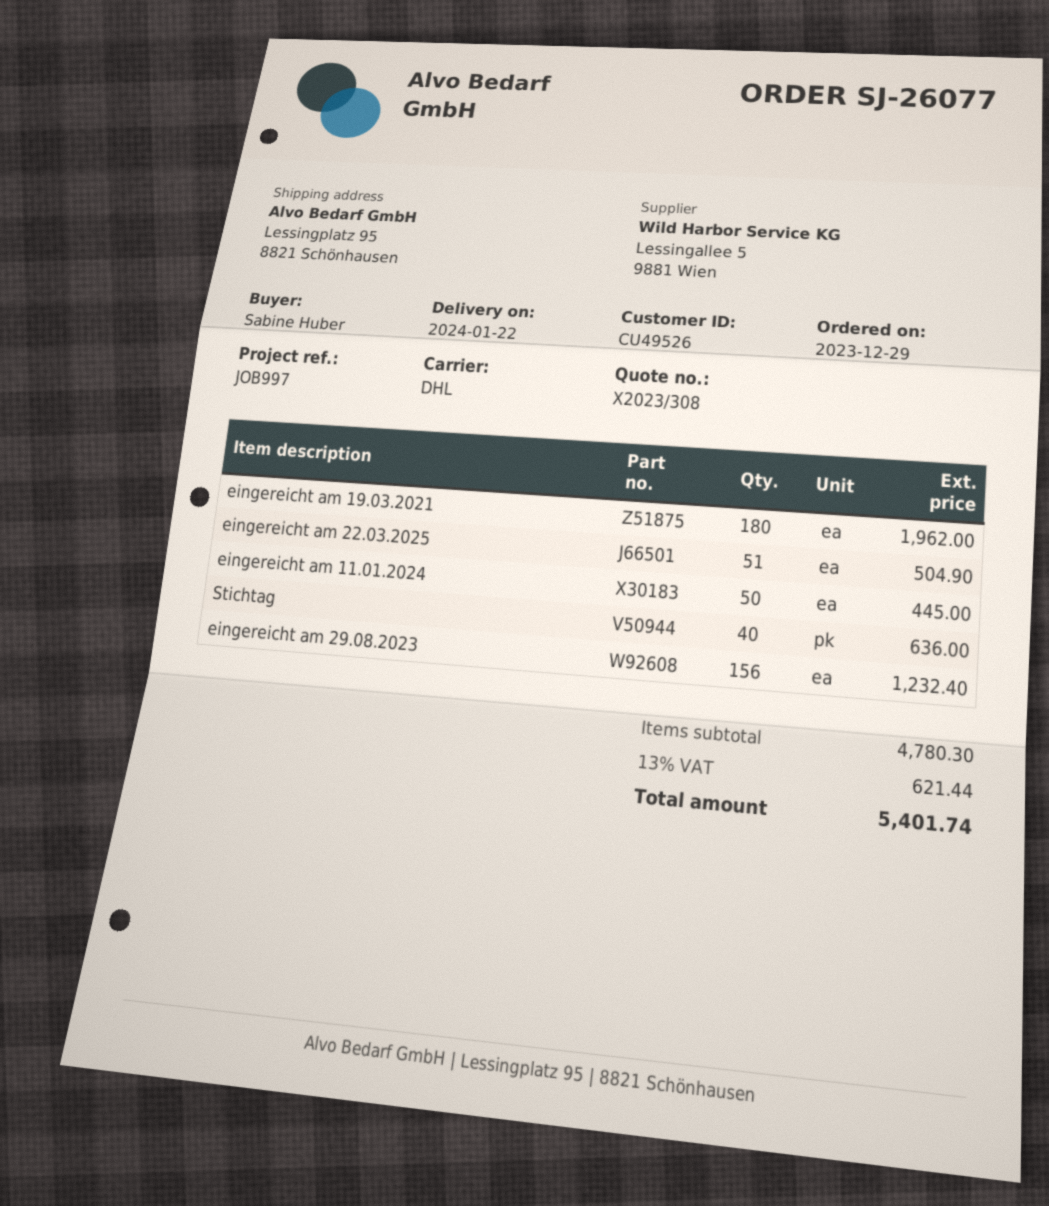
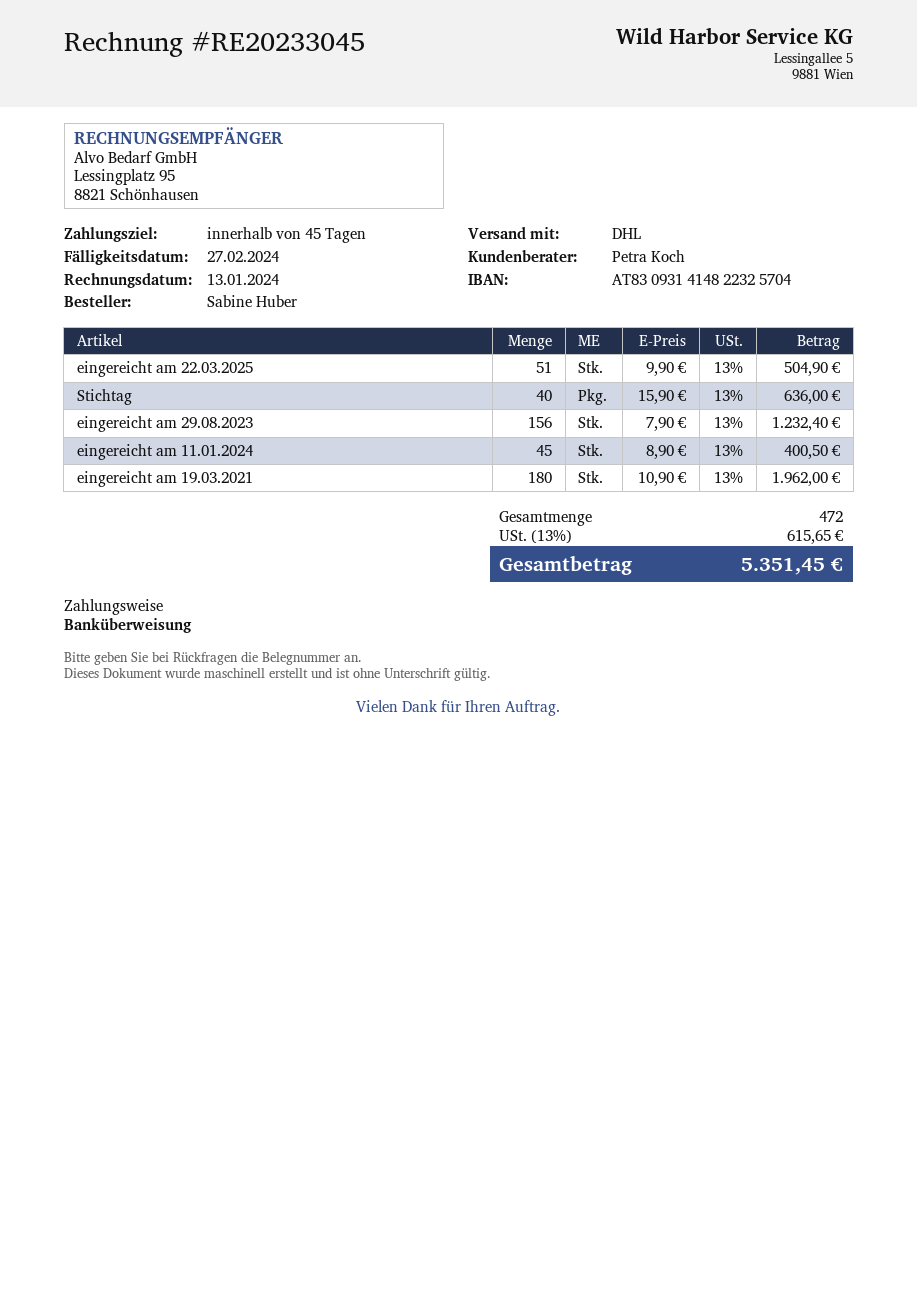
eingereicht am 11.01.2024: 50 for 445.00 -> 45 for 400.50
tax: 13% = 621.44 -> 13% = 615.65
total: 5401.74 -> 5351.45

